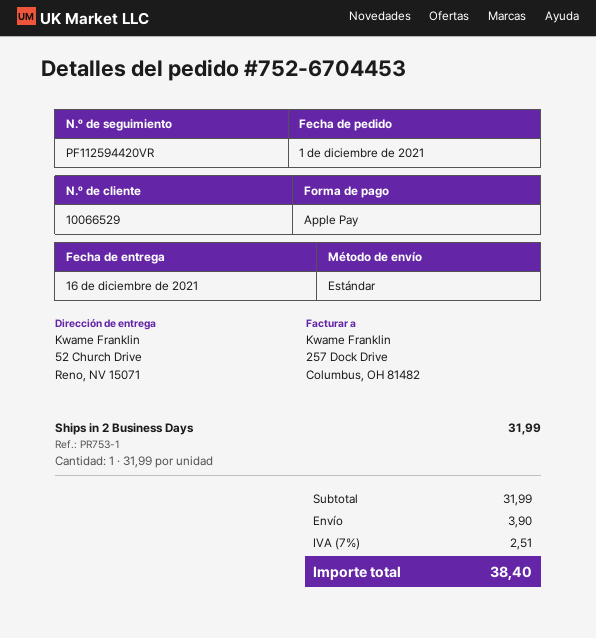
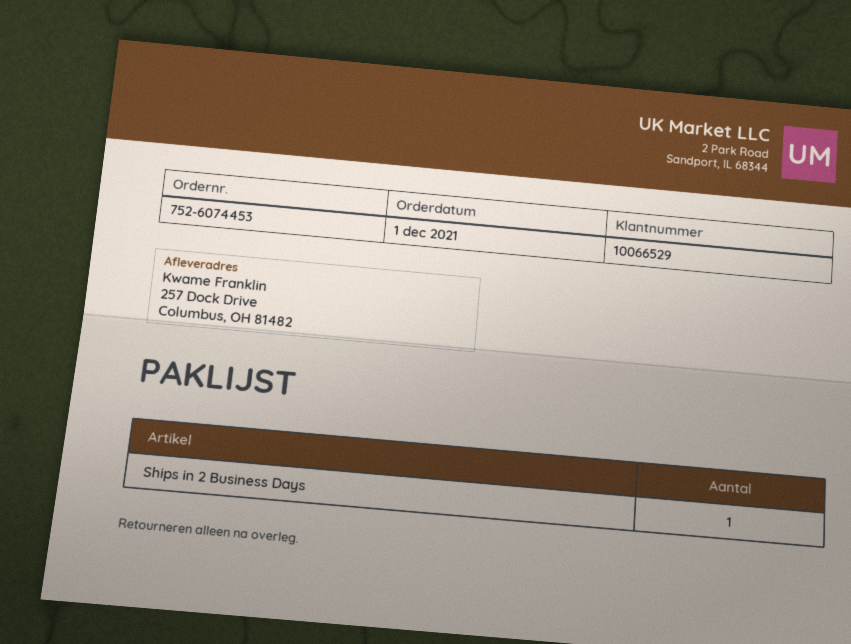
order number: 752-6704453 -> 752-6074453
ship to: 52 Church Drive, Reno, NV 15071 -> 257 Dock Drive, Columbus, OH 81482

